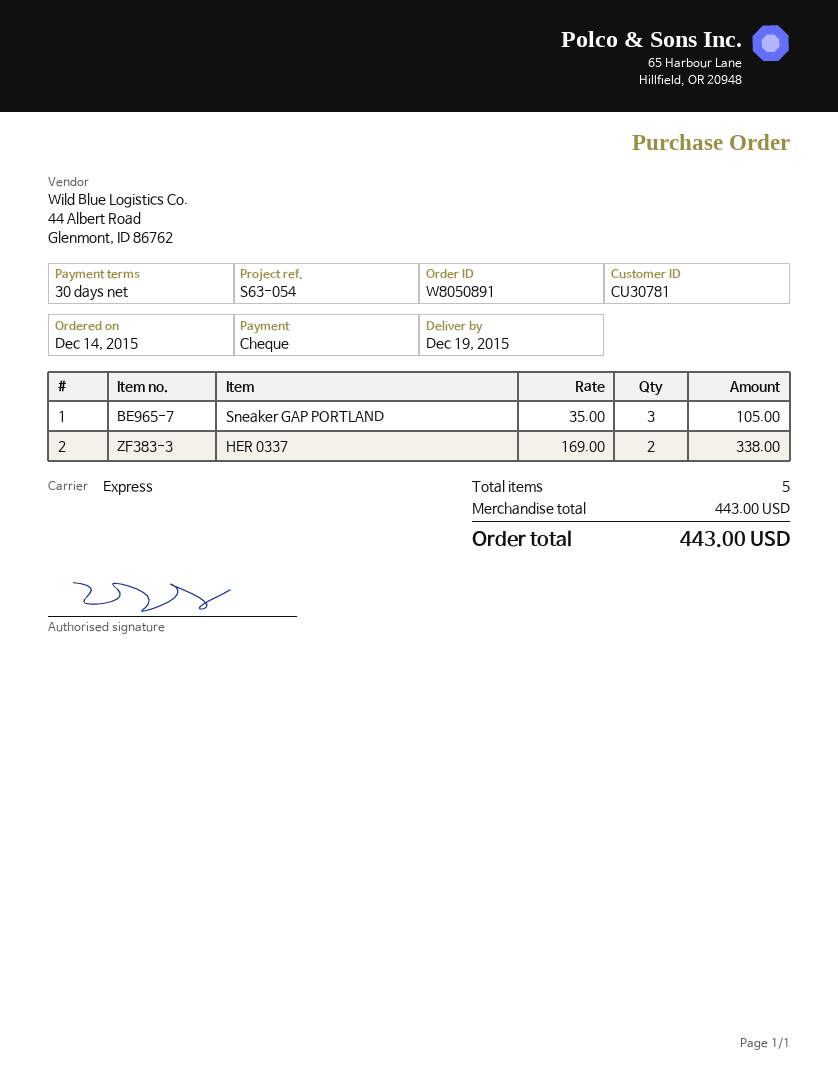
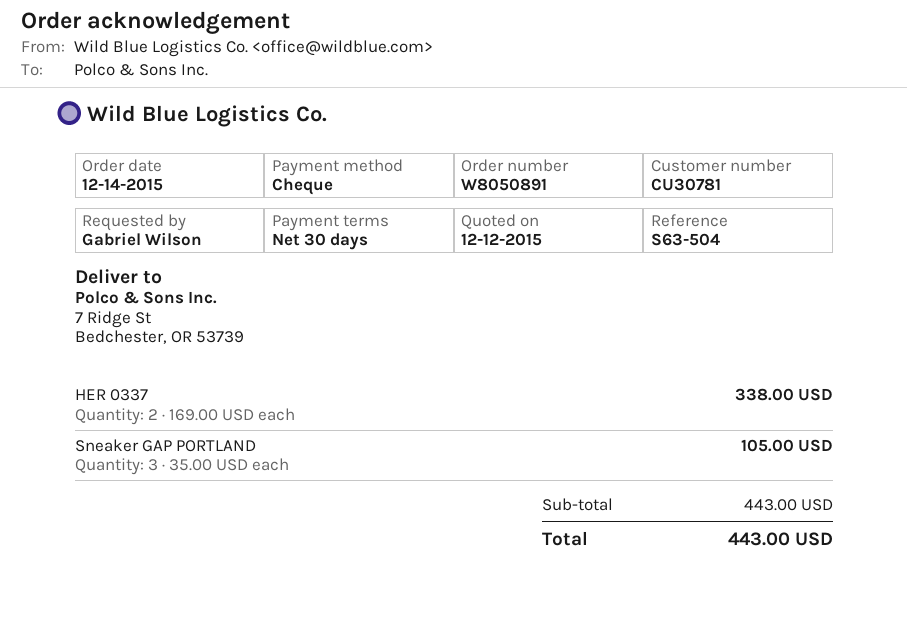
reference: S63-054 -> S63-504

